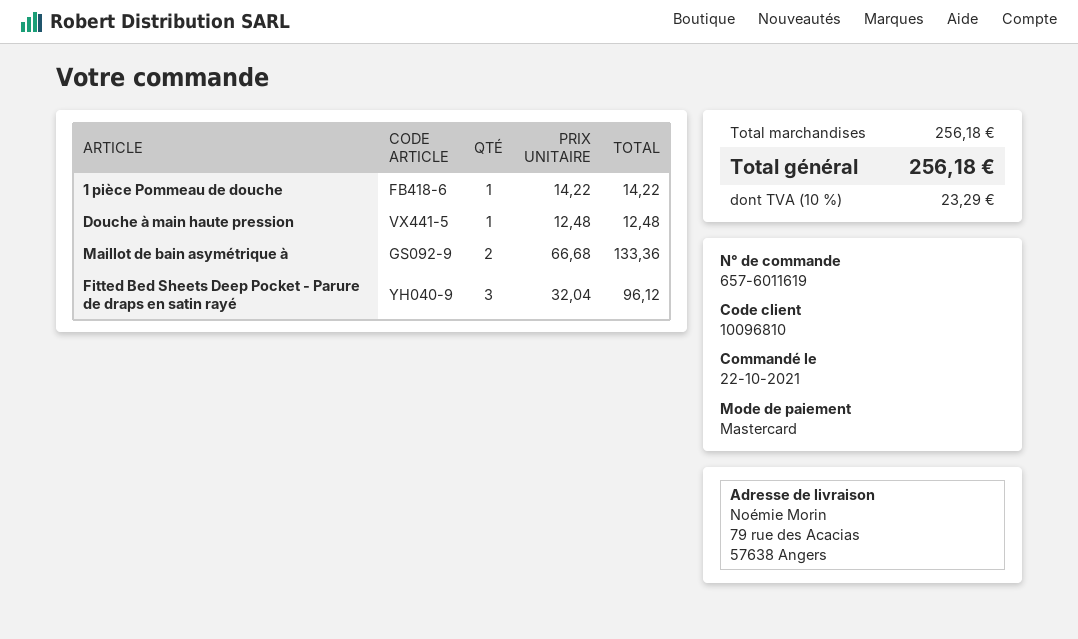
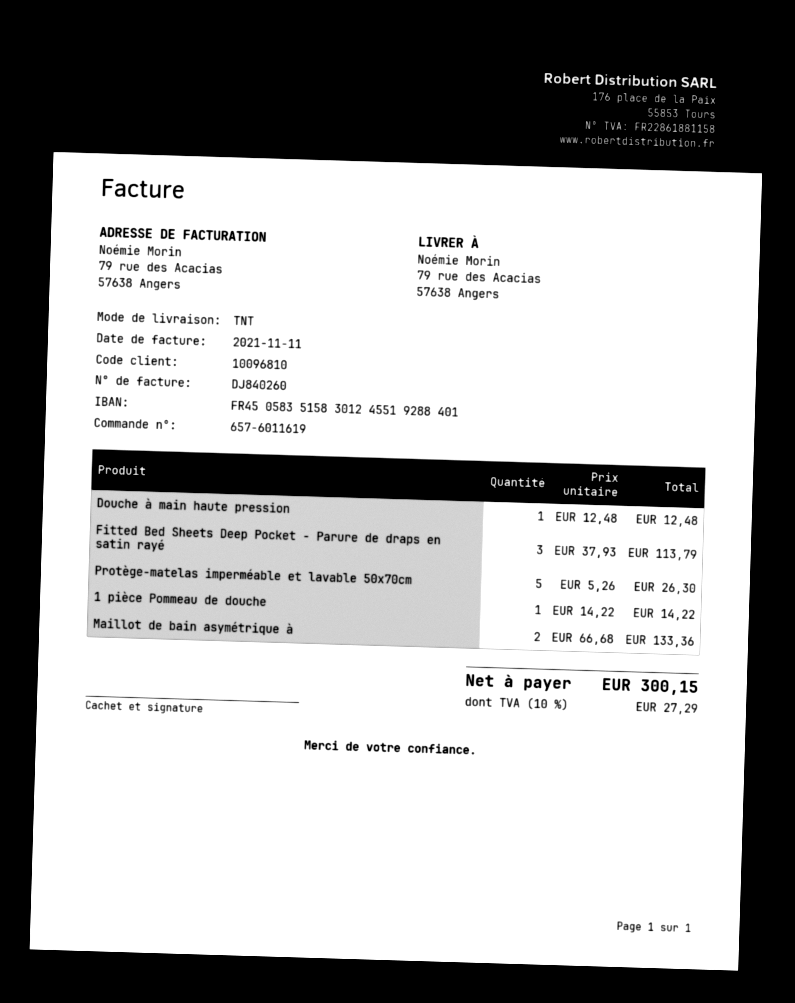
Fitted Bed Sheets Deep Pocket - Parure de draps en satin rayé: 3 x 32.04 = 96.12 -> 3 x 37.93 = 113.79
Protège-matelas imperméable et lavable 50x70cm: none -> 5 x 5.26 = 26.30
tax: 10% = 23.29 -> 10% = 27.29
total: 256.18 -> 300.15

